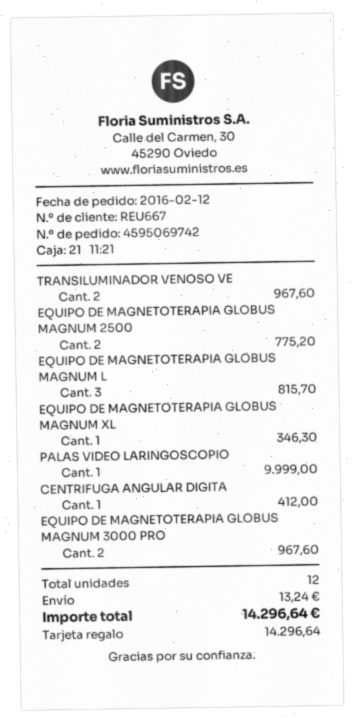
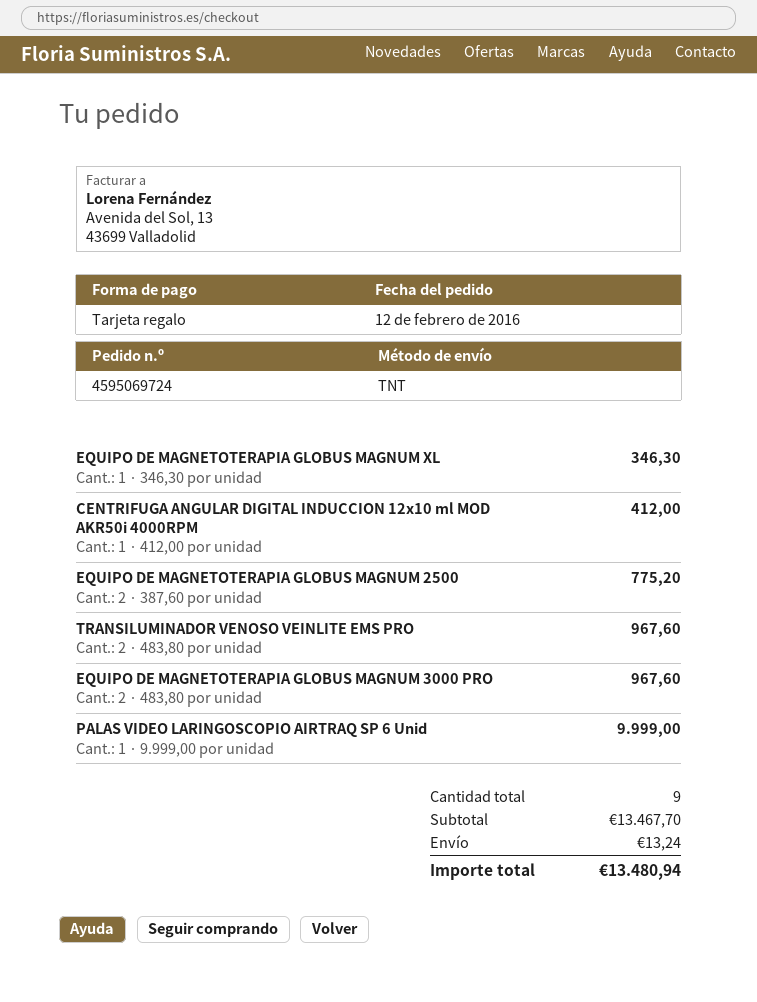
order number: 4595069742 -> 4595069724
EQUIPO DE MAGNETOTERAPIA GLOBUS MAGNUM L: 3 for 815.70 -> none
total quantity: 12 -> 9
total: 14296.64 -> 13480.94

